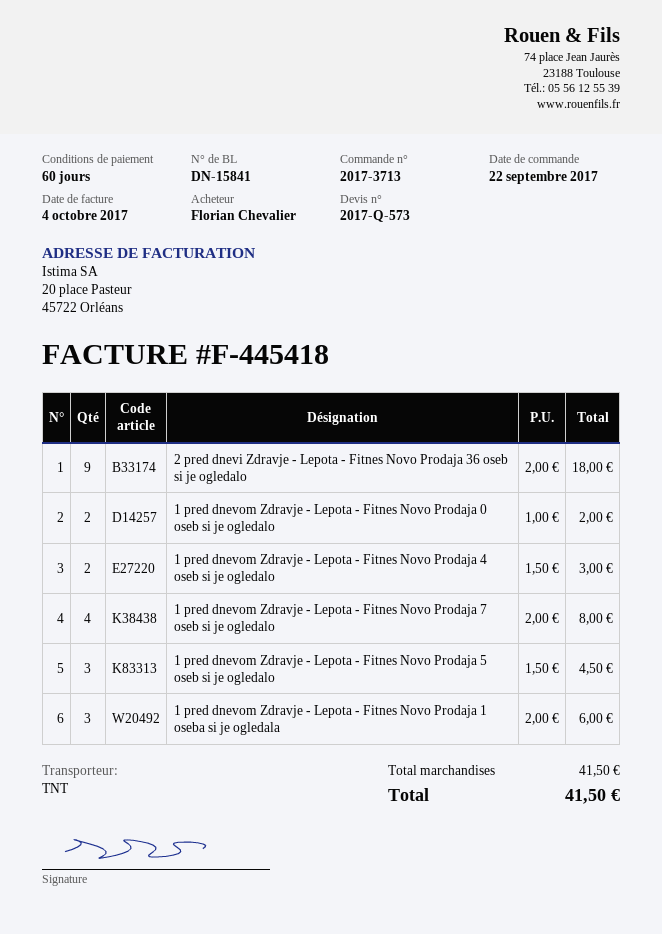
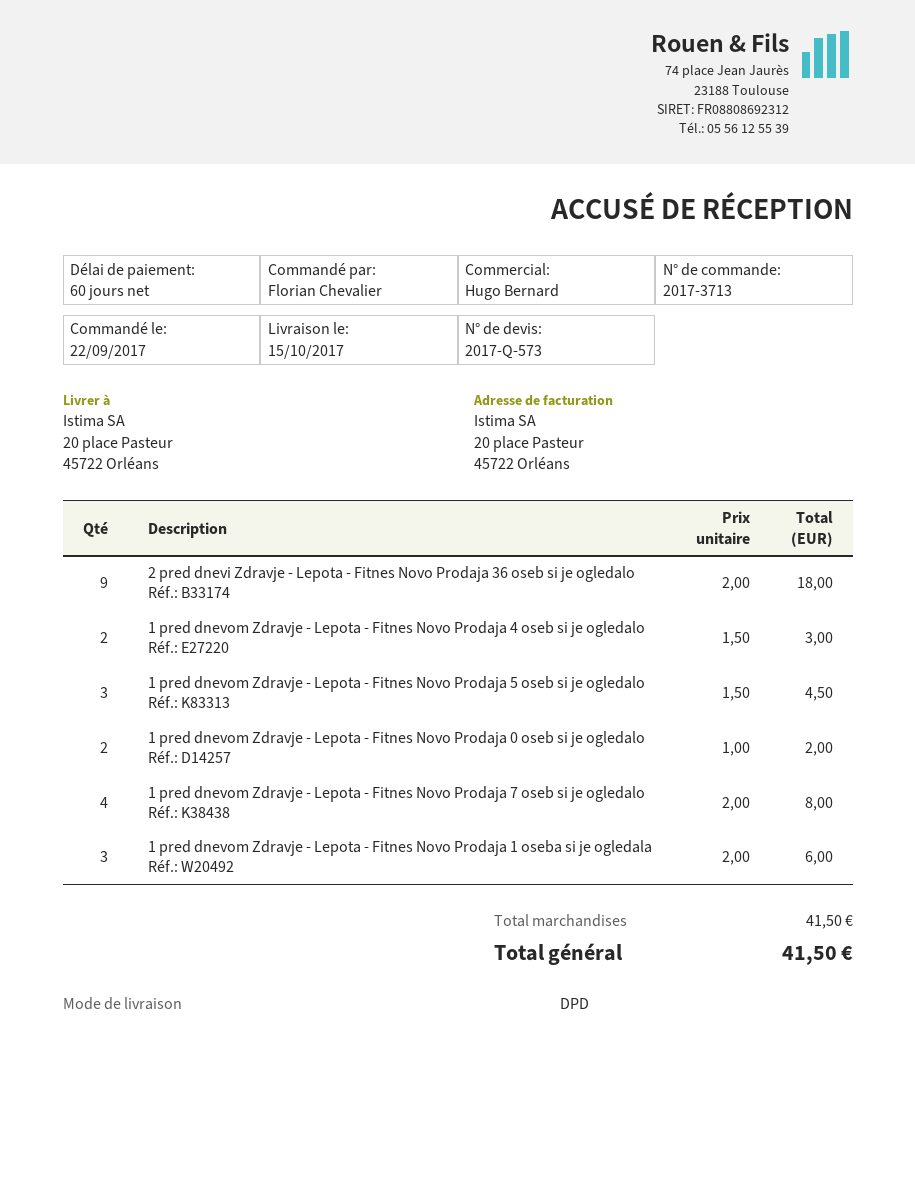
shipping method: TNT -> DPD

